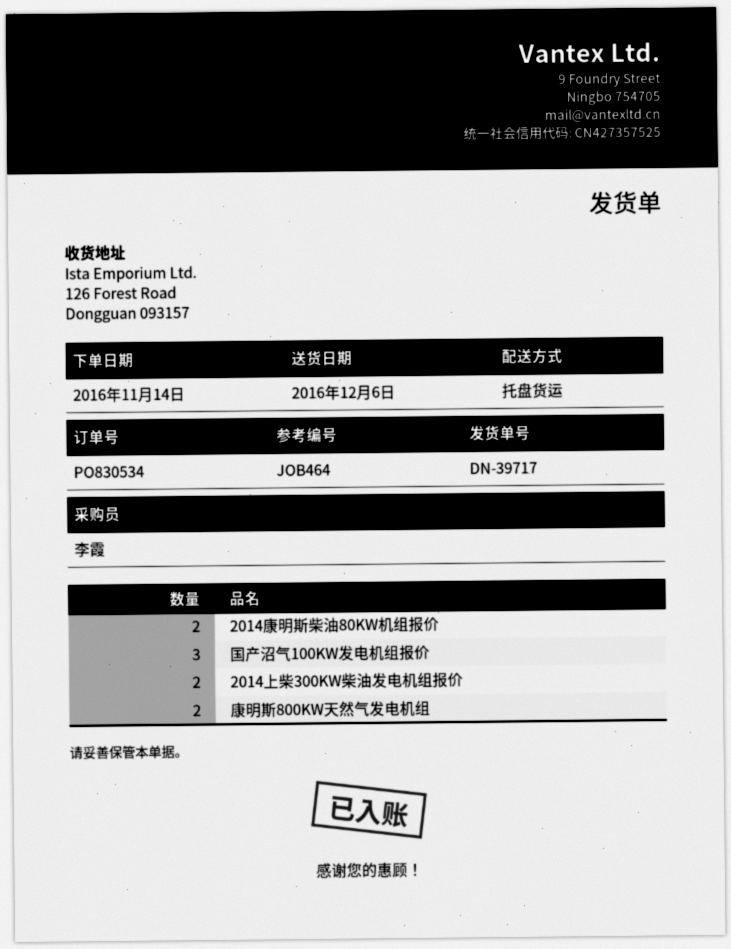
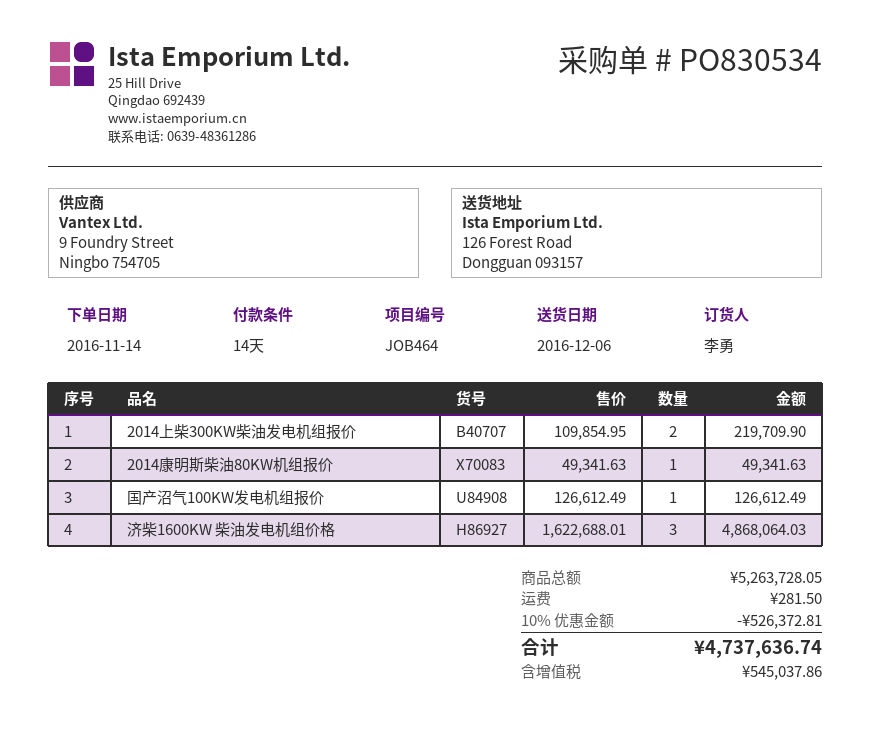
ordered by: 李霞 -> 李勇
2014康明斯柴油80KW机组报价: 2 -> 1
国产沼气100KW发电机组报价: 3 -> 1
康明斯800KW天然气发电机组: 2 -> none
济柴1600KW 柴油发电机组价格: none -> 3

